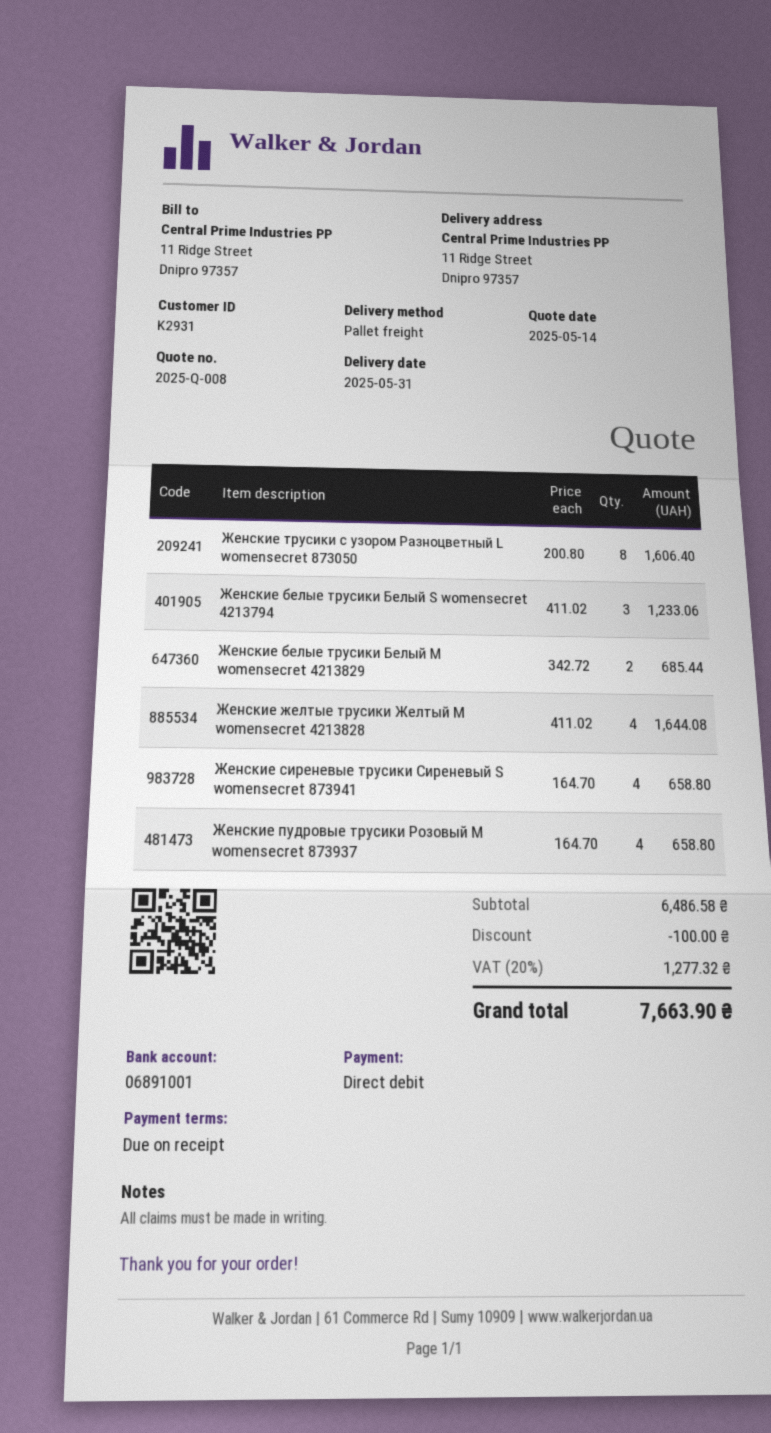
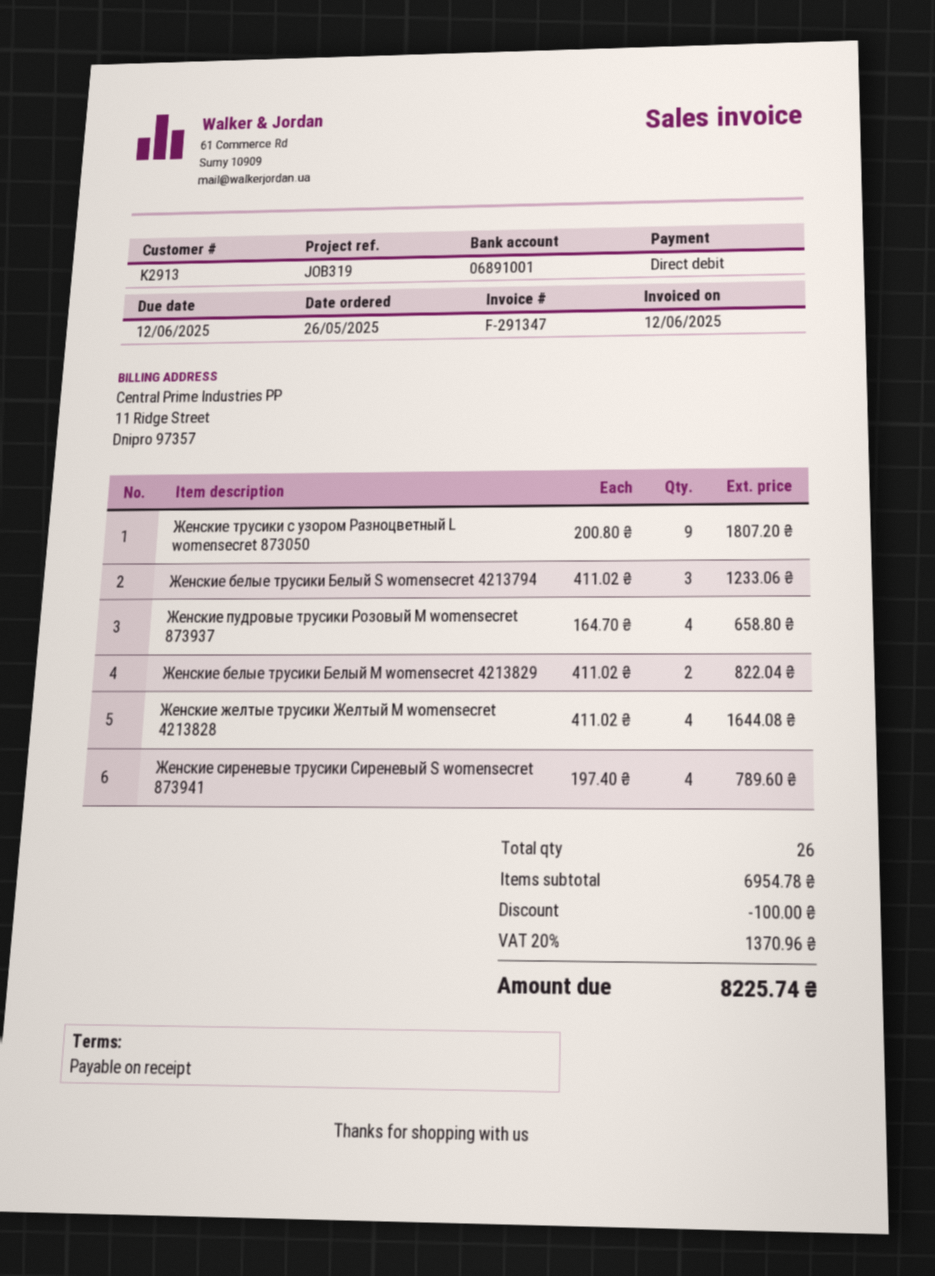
customer number: K2931 -> K2913
Женские трусики с узором Разноцветный L womensecret 873050: 8 x 200.80 = 1606.40 -> 9 x 200.80 = 1807.20
Женские белые трусики Белый M womensecret 4213829: 2 x 342.72 = 685.44 -> 2 x 411.02 = 822.04
Женские сиреневые трусики Сиреневый S womensecret 873941: 4 x 164.70 = 658.80 -> 4 x 197.40 = 789.60
subtotal: 6486.58 -> 6954.78
tax: 20% = 1277.32 -> 20% = 1370.96
total: 7663.90 -> 8225.74

